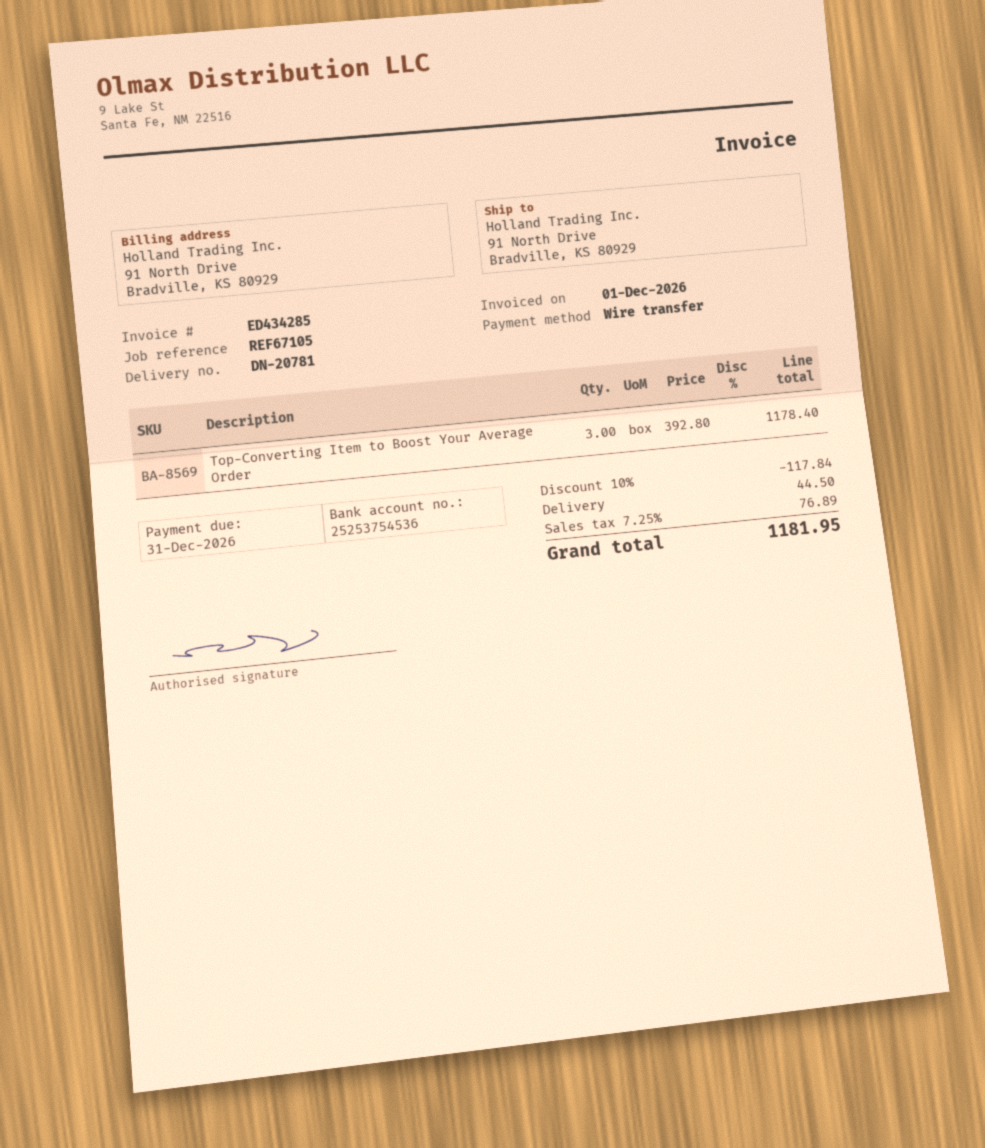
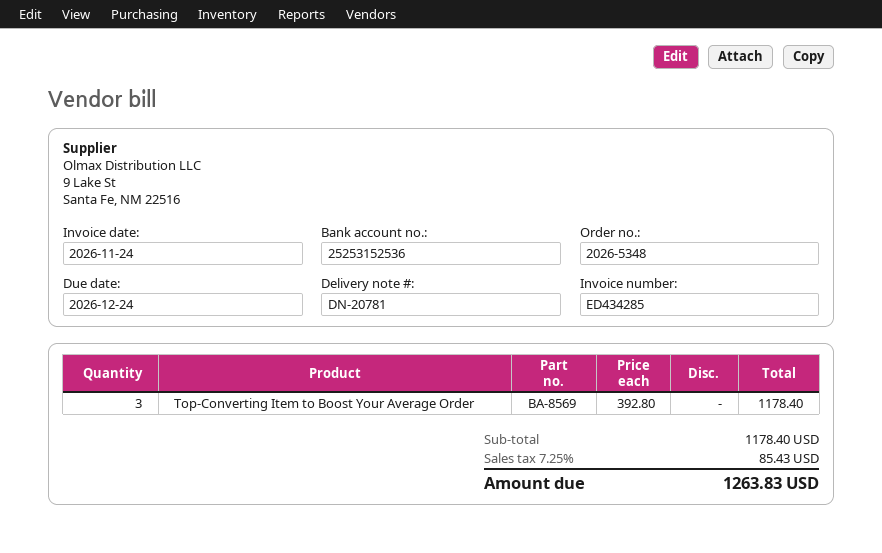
invoice date: 2026-12-01 -> 2026-11-24
due date: 2026-12-31 -> 2026-12-24
bank account: 25253754536 -> 25253152536
discount: 10% = 117.84 -> none
shipping: 44.50 -> none
tax: 7.25% = 76.89 -> 7.25% = 85.43
total: 1181.95 -> 1263.83

